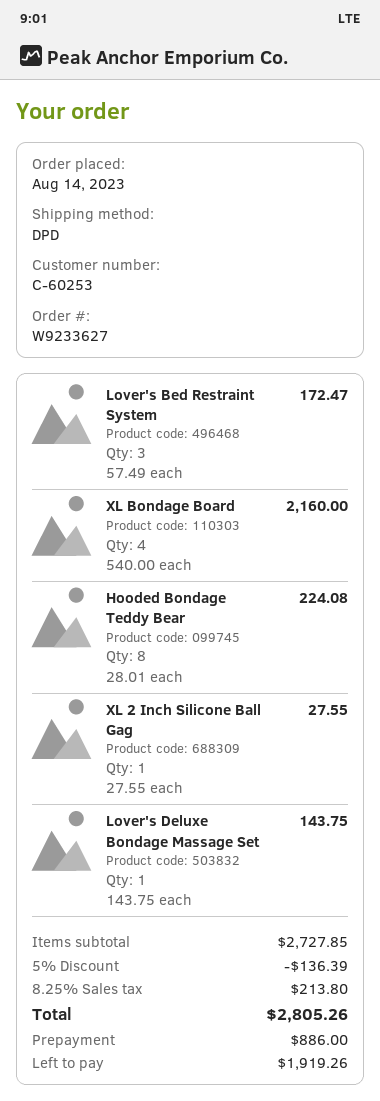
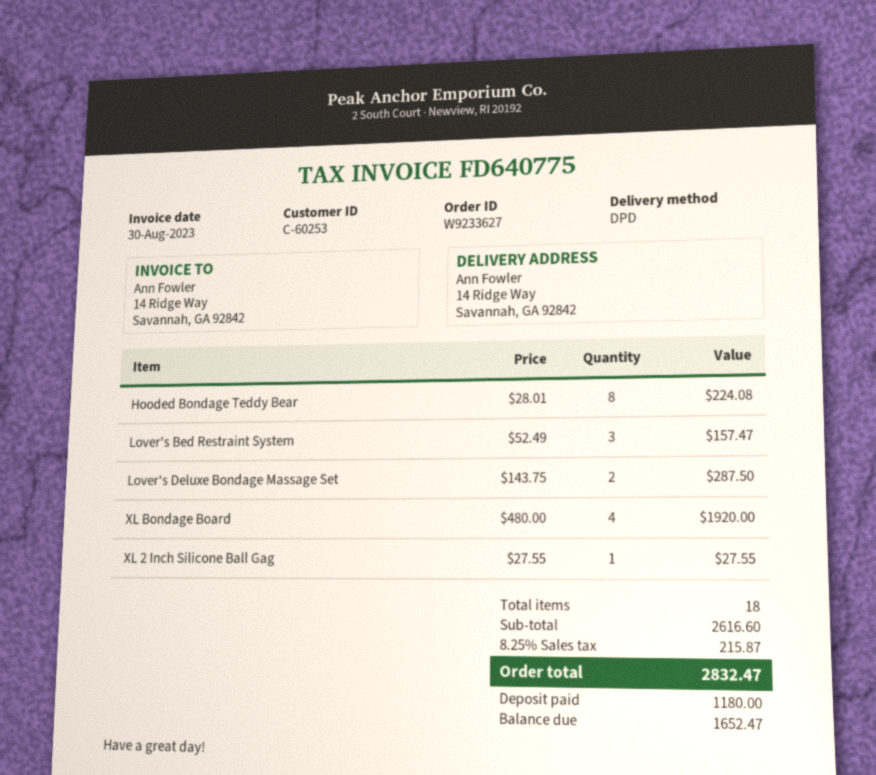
Lover's Bed Restraint System: 3 x 57.49 = 172.47 -> 3 x 52.49 = 157.47
XL Bondage Board: 4 x 540.00 = 2160.00 -> 4 x 480.00 = 1920.00
Lover's Deluxe Bondage Massage Set: 1 x 143.75 = 143.75 -> 2 x 143.75 = 287.50
subtotal: 2727.85 -> 2616.60
discount: 5% = 136.39 -> none
tax: 8.25% = 213.80 -> 8.25% = 215.87
total: 2805.26 -> 2832.47
deposit: 886.00 -> 1180.00
balance: 1919.26 -> 1652.47

